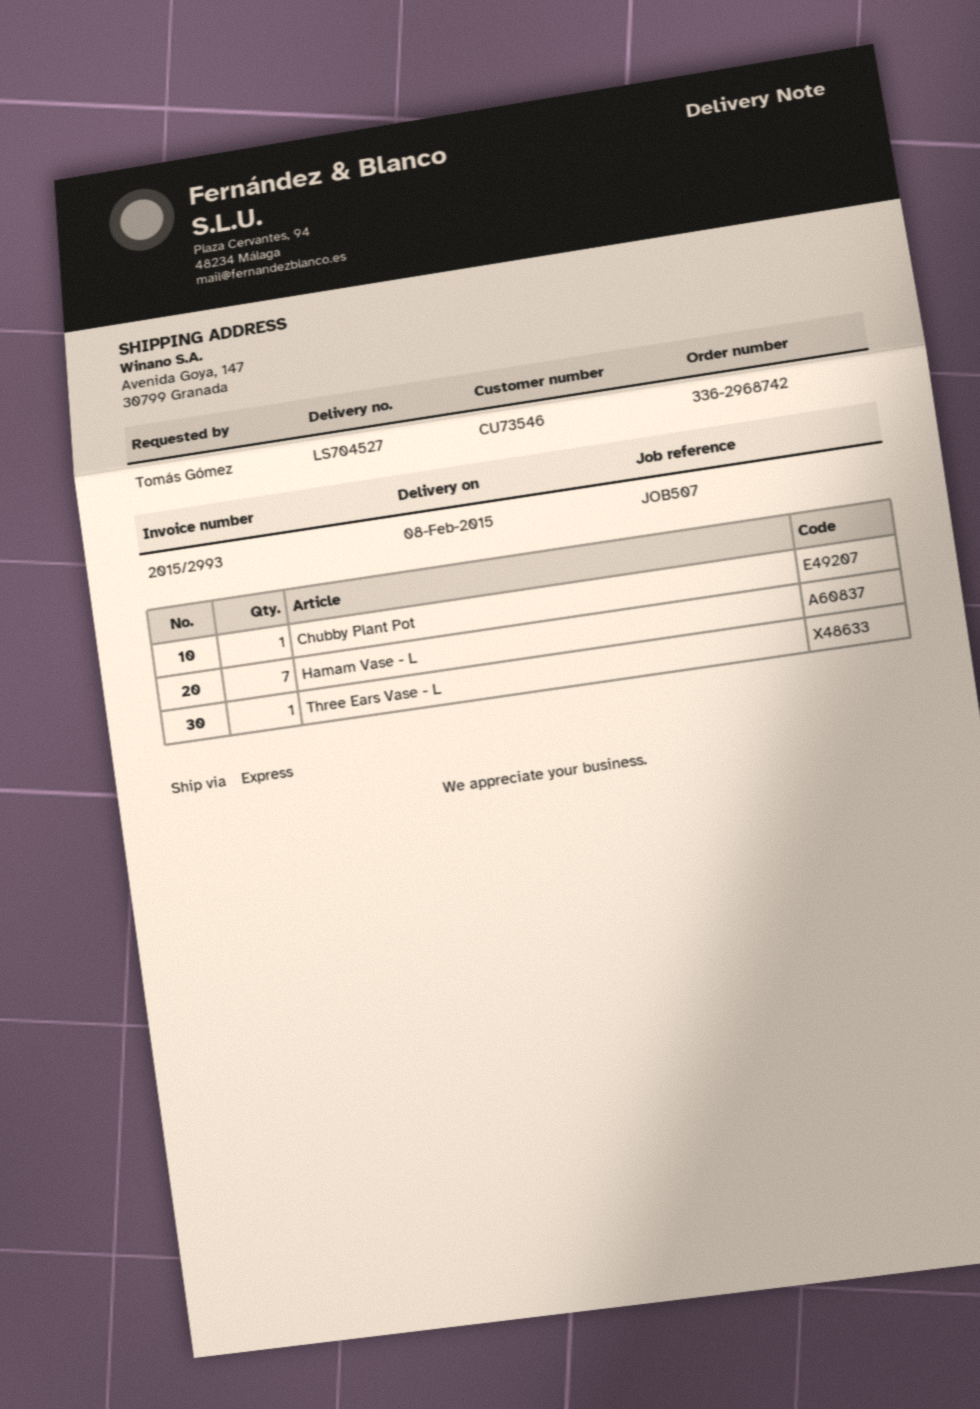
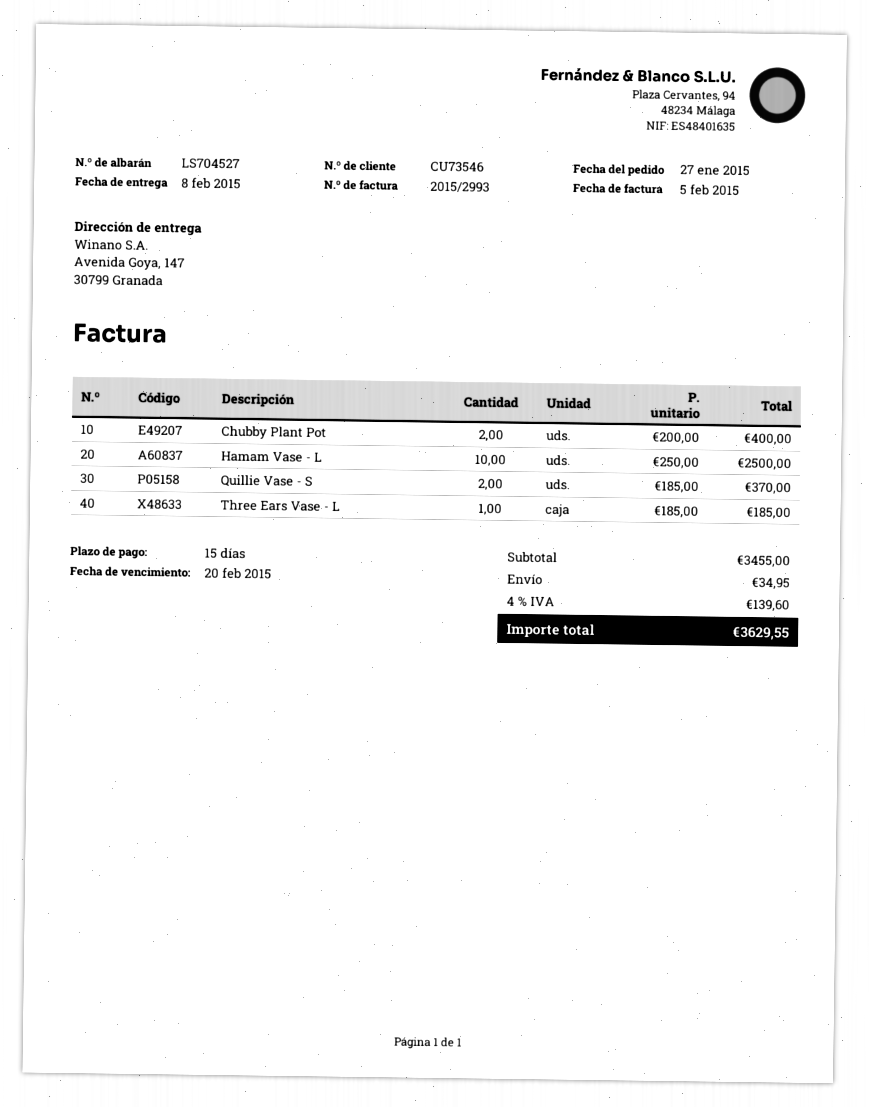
Chubby Plant Pot: 1 -> 2
Hamam Vase - L: 7 -> 10
Quillie Vase - S: none -> 2

